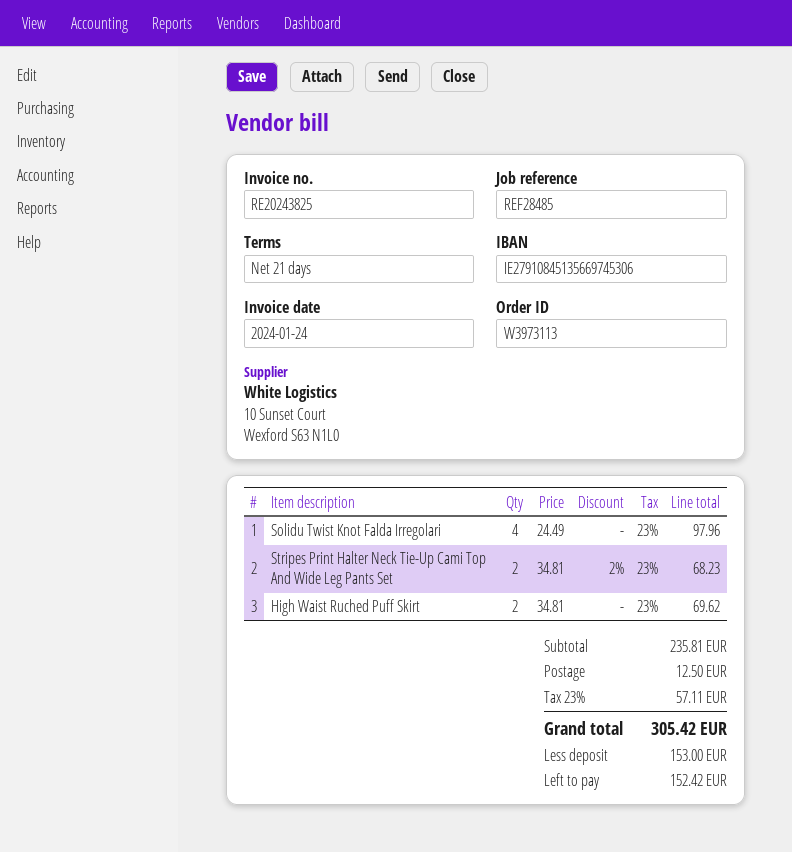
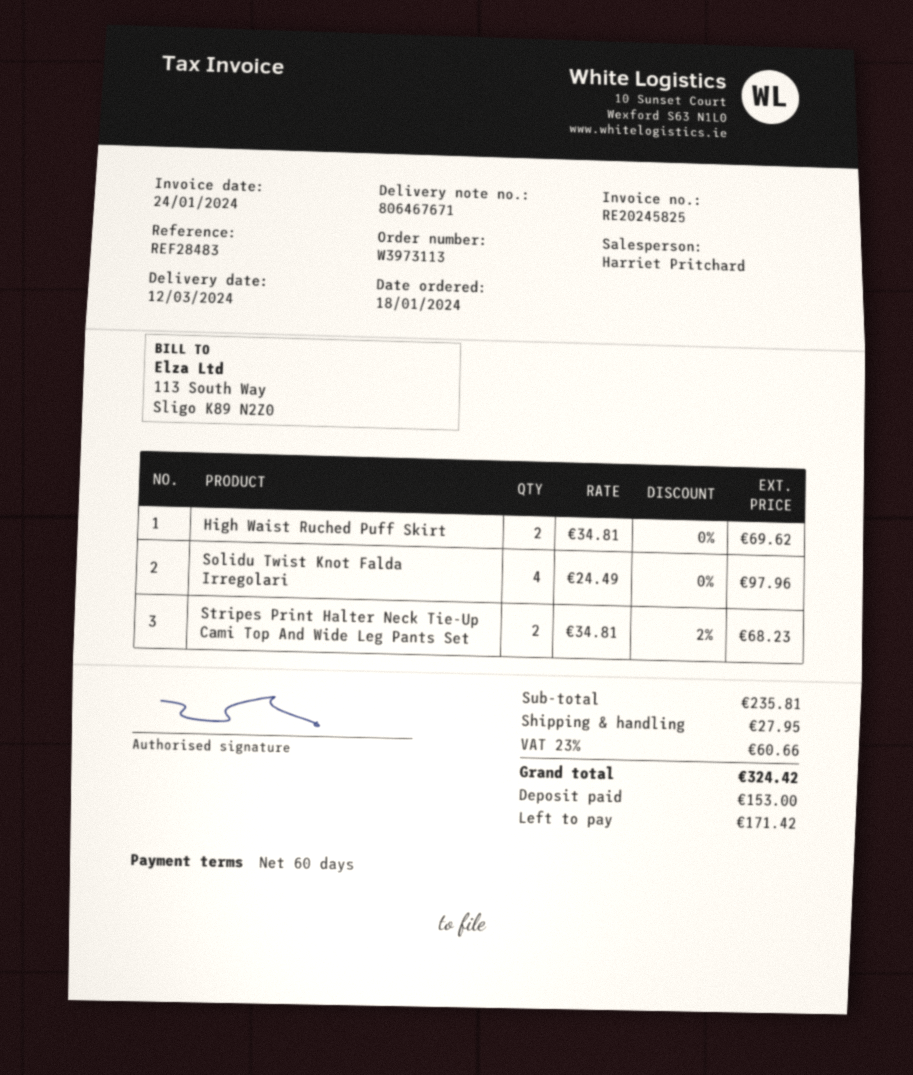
invoice number: RE20243825 -> RE20245825
payment terms: 21 days -> 60 days
reference: REF28485 -> REF28483
shipping: 12.50 -> 27.95
tax: 23% = 57.11 -> 23% = 60.66
total: 305.42 -> 324.42
balance: 152.42 -> 171.42

